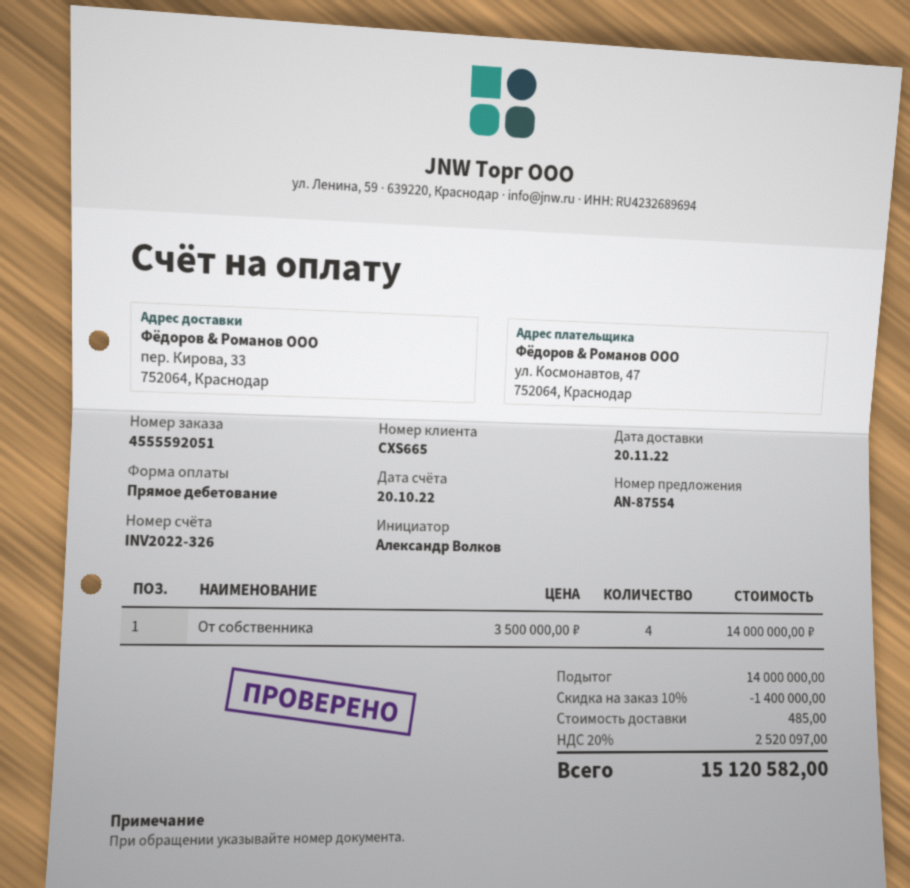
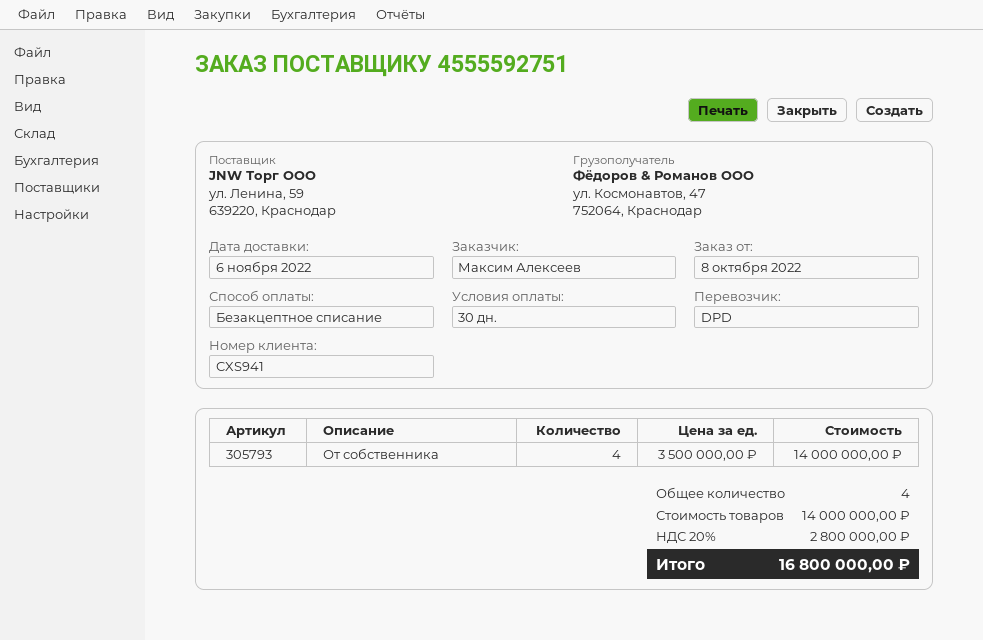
order number: 4555592051 -> 4555592751
delivery date: 2022-11-20 -> 2022-11-06
customer number: CXS665 -> CXS941
ordered by: Александр Волков -> Максим Алексеев
ship to: пер. Кирова, 33, 752064, Краснодар -> ул. Космонавтов, 47, 752064, Краснодар
discount: 10% = 1400000.00 -> none
shipping: 485.00 -> none
tax: 20% = 2520097.00 -> 20% = 2800000.00
total: 15120582.00 -> 16800000.00

